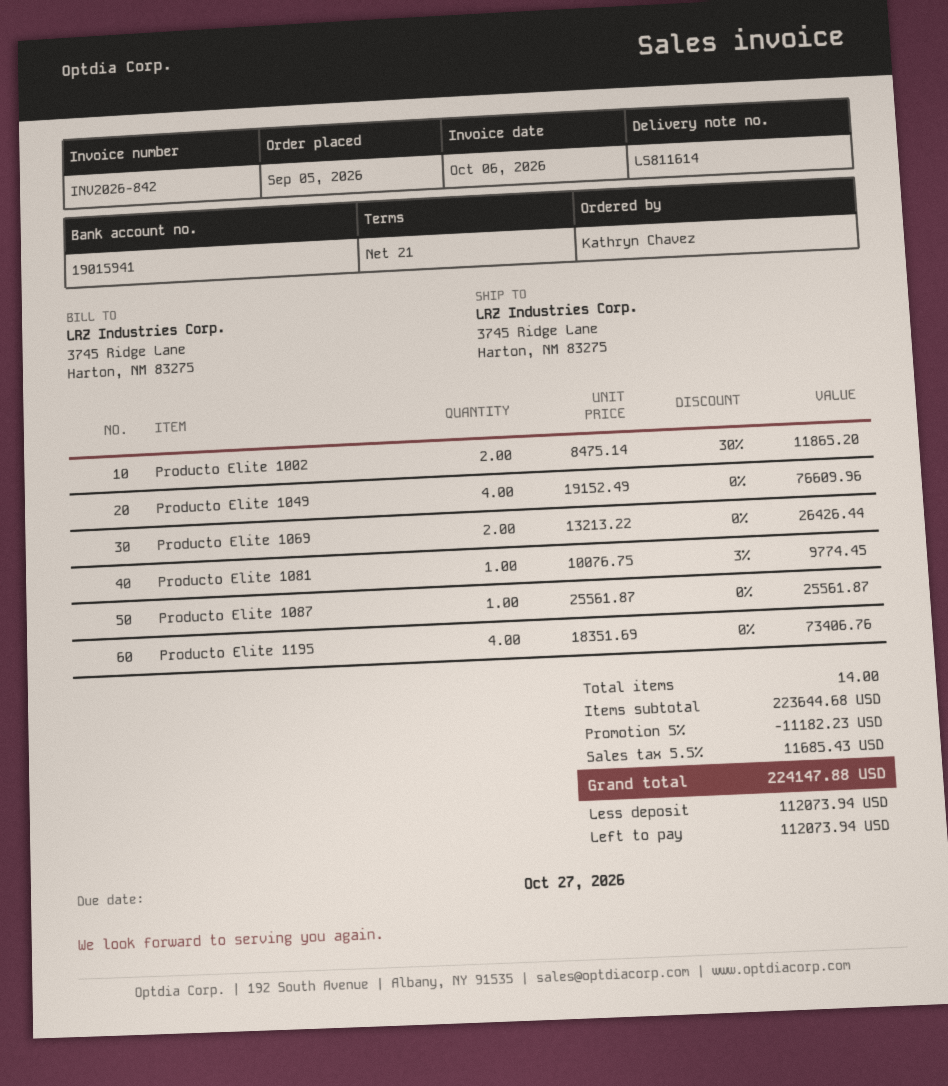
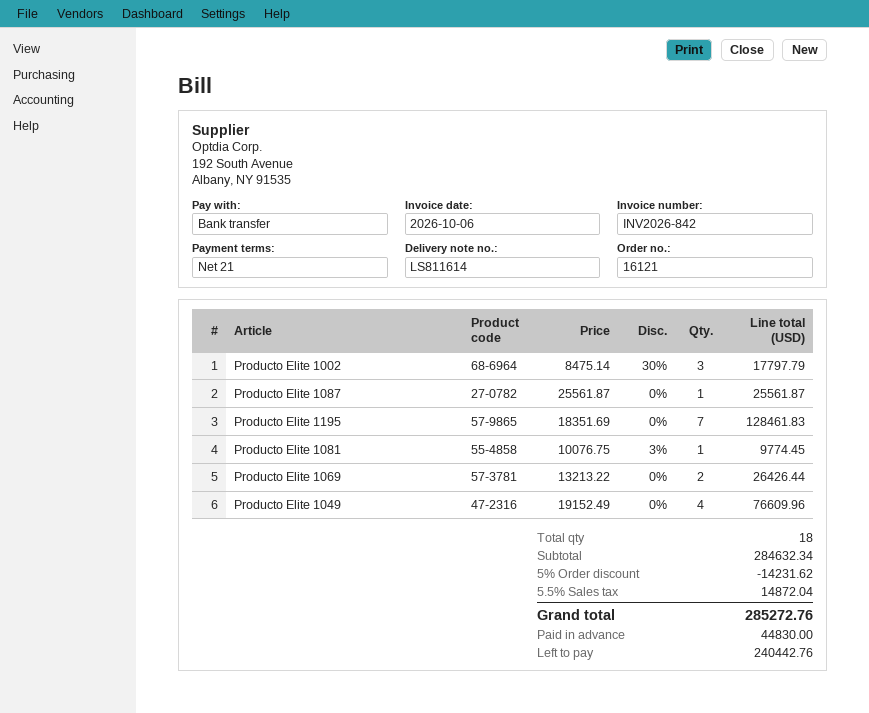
Producto Elite 1002: 2 x 8475.14 - 30% = 11865.20 -> 3 x 8475.14 - 30% = 17797.79
Producto Elite 1195: 4 x 18351.69 = 73406.76 -> 7 x 18351.69 = 128461.83
total quantity: 14 -> 18
subtotal: 223644.68 -> 284632.34
discount: 5% = 11182.23 -> 5% = 14231.62
tax: 5.5% = 11685.43 -> 5.5% = 14872.04
total: 224147.88 -> 285272.76
deposit: 112073.94 -> 44830.00
balance: 112073.94 -> 240442.76

